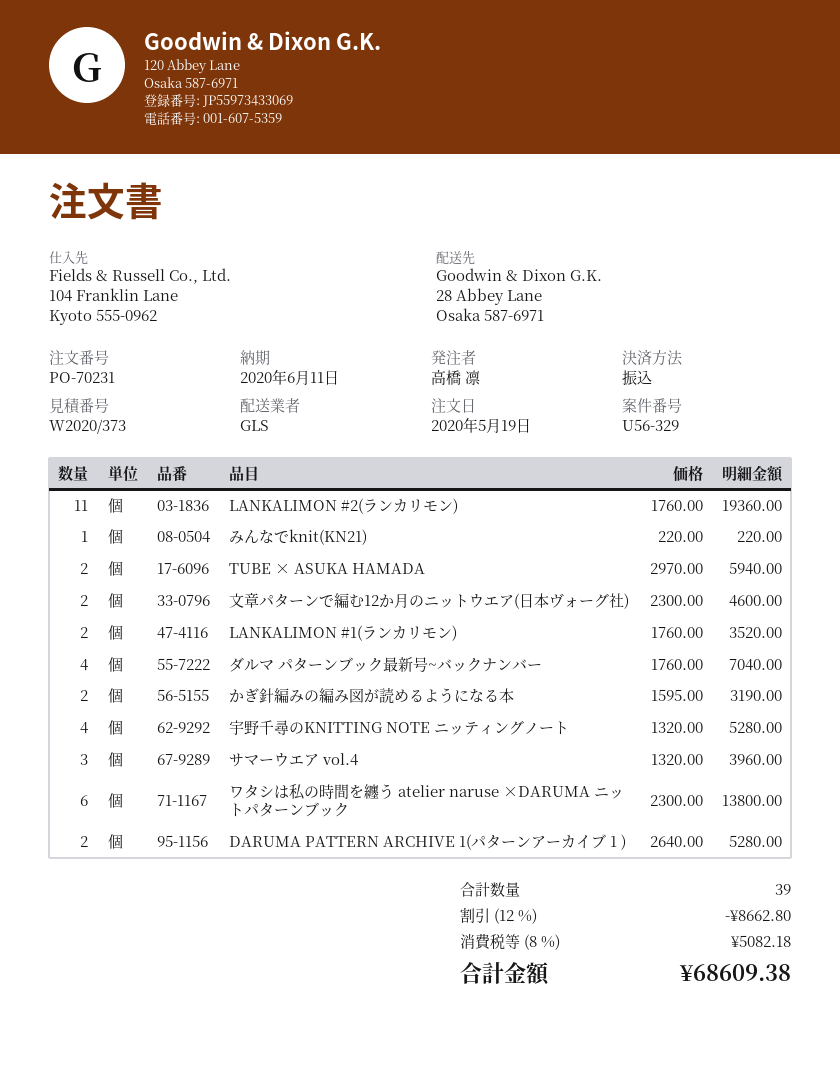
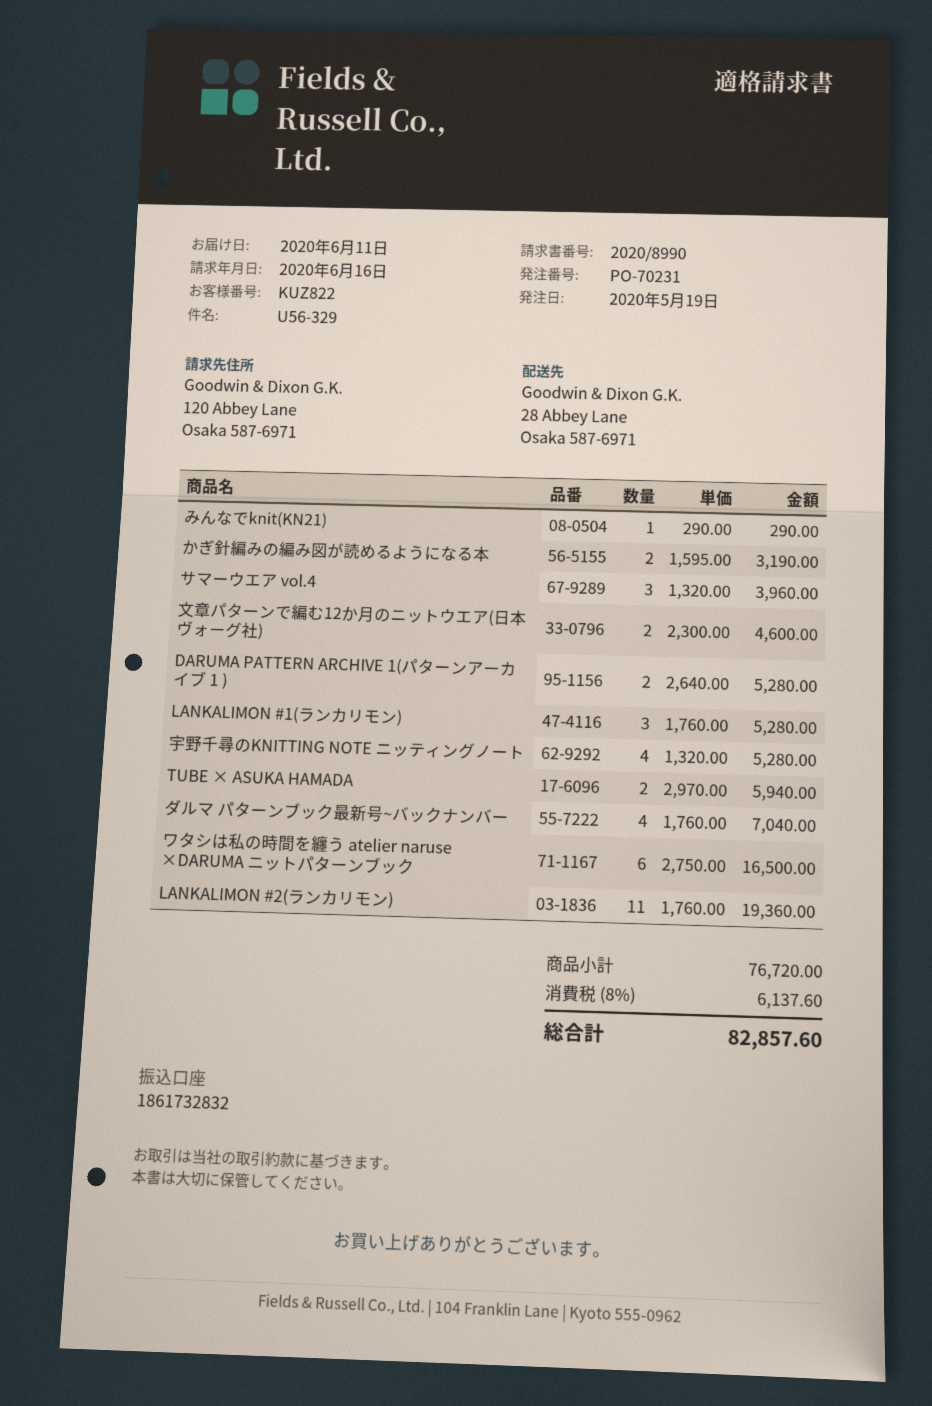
みんなでknit(KN21): 1 x 220.00 = 220.00 -> 1 x 290.00 = 290.00
LANKALIMON #1(ランカリモン): 2 x 1760.00 = 3520.00 -> 3 x 1760.00 = 5280.00
ワタシは私の時間を纏う atelier naruse ×DARUMA ニットパターンブック: 6 x 2300.00 = 13800.00 -> 6 x 2750.00 = 16500.00
discount: 12% = 8662.80 -> none
tax: 8% = 5082.18 -> 8% = 6137.60
total: 68609.38 -> 82857.60

